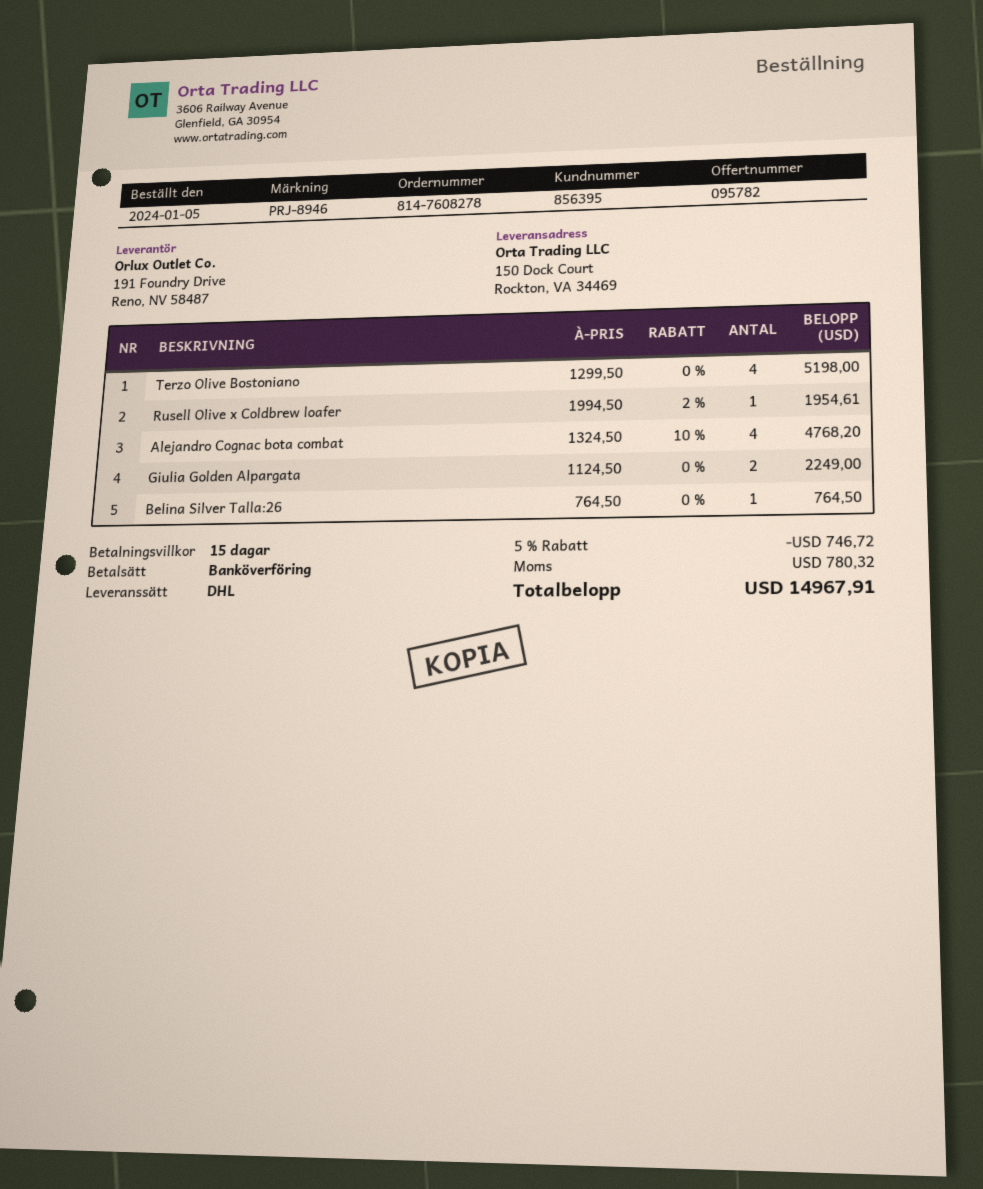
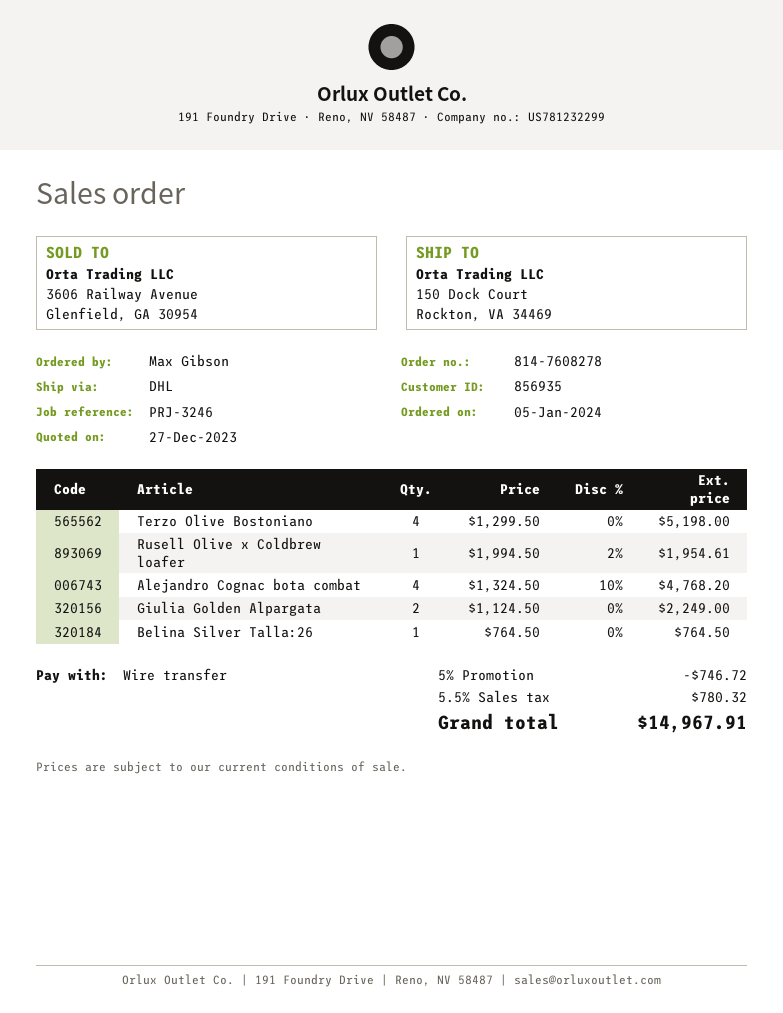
customer number: 856395 -> 856935
reference: PRJ-8946 -> PRJ-3246

